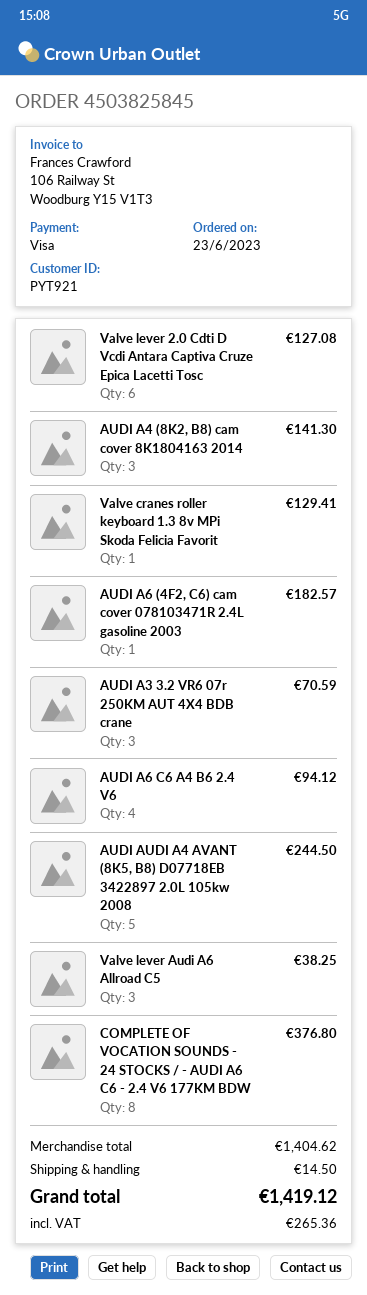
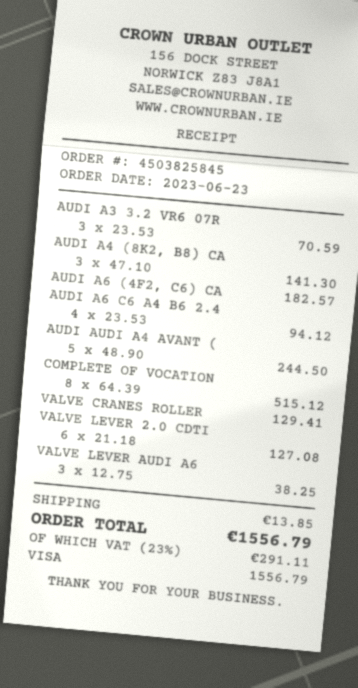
COMPLETE OF VOCATION SOUNDS - 24 STOCKS / - AUDI A6 C6 - 2.4 V6 177KM BDW: 8 for 376.80 -> 8 for 515.12
shipping: 14.50 -> 13.85
tax: 265.36 -> 291.11
total: 1419.12 -> 1556.79

